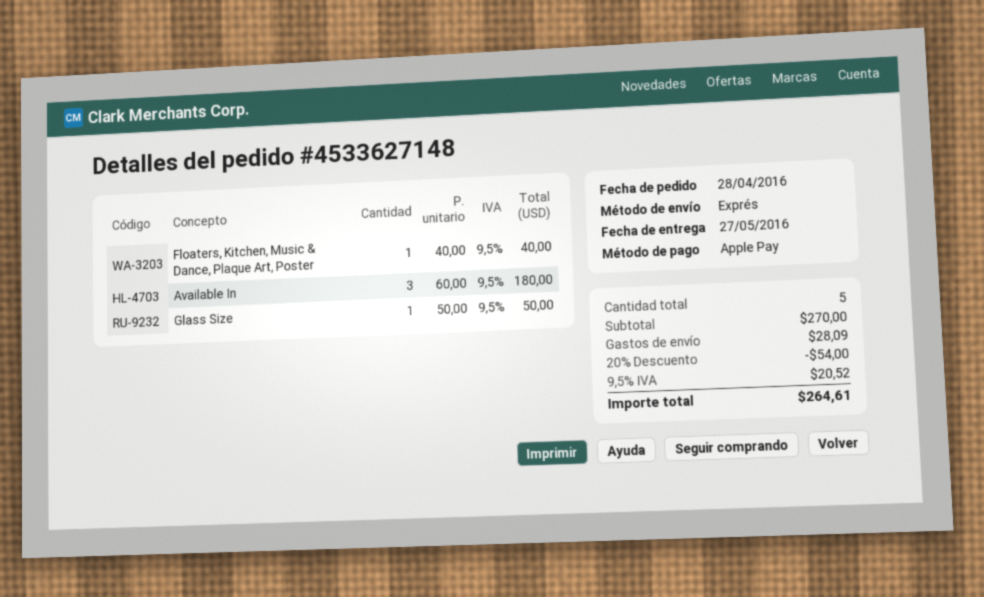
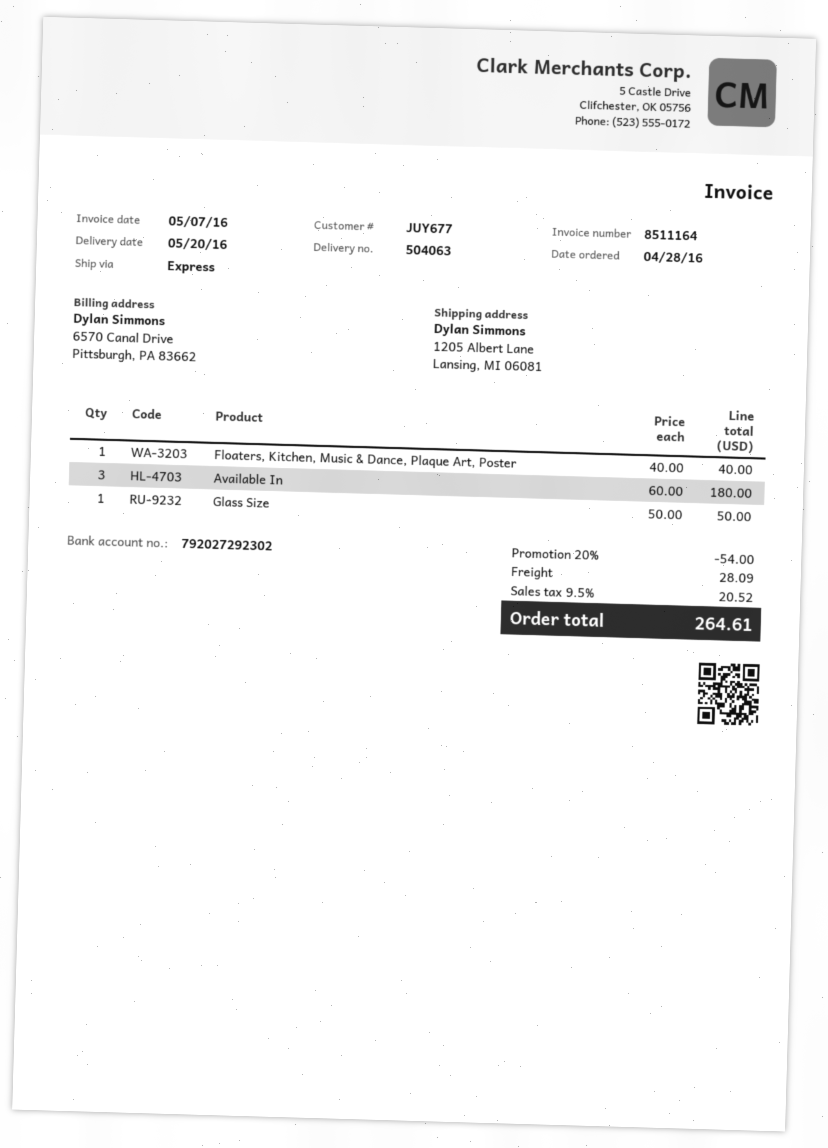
delivery date: 2016-05-27 -> 2016-05-20

